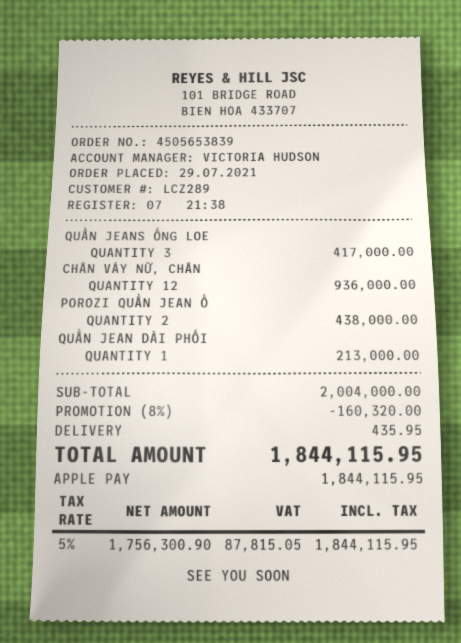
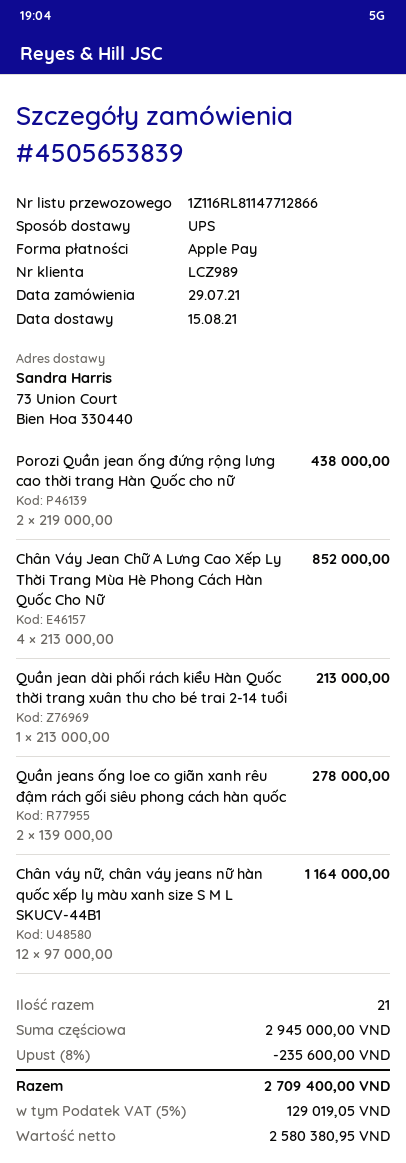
customer number: LCZ289 -> LCZ989
QUẦN JEANS ỐNG LOE: 3 for 417000.00 -> 2 for 278000.00
CHÂN VÁY NỮ, CHÂN: 12 for 936000.00 -> 12 for 1164000.00
Chân Váy Jean Chữ A Lưng Cao Xếp Ly Thời Trang Mùa Hè Phong Cách Hàn Quốc Cho Nữ: none -> 4 for 852000.00
subtotal: 2004000.00 -> 2945000.00
discount: 8% = 160320.00 -> 8% = 235600.00
shipping: 435.95 -> none
net: 1756300.90 -> 2580380.95
tax: 5% = 87815.05 -> 5% = 129019.05
total: 1844115.95 -> 2709400.00

